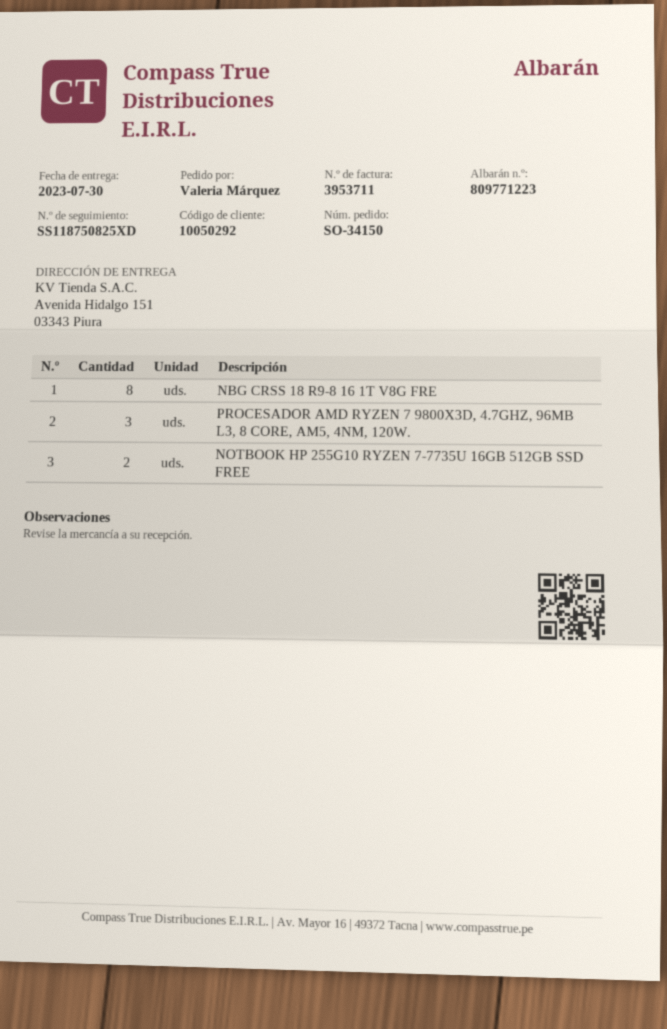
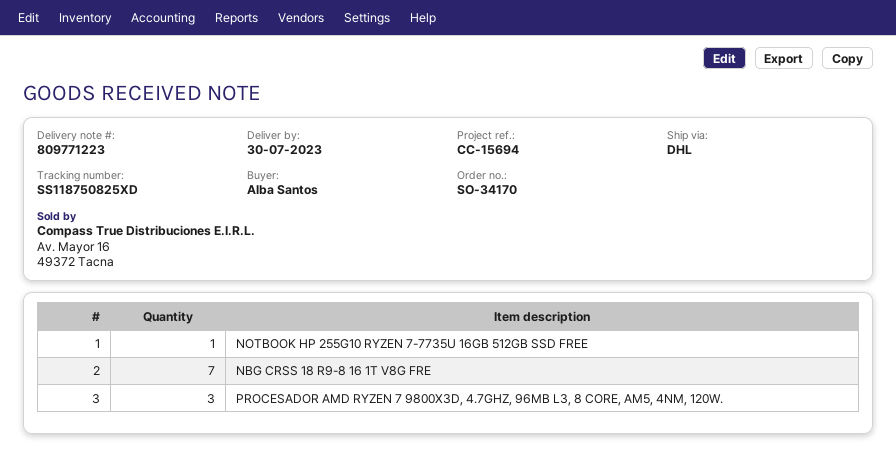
order number: SO-34150 -> SO-34170
ordered by: Valeria Márquez -> Alba Santos
NBG CRSS 18 R9-8 16 1T V8G FRE: 8 -> 7
NOTBOOK HP 255G10 RYZEN 7-7735U 16GB 512GB SSD FREE: 2 -> 1

